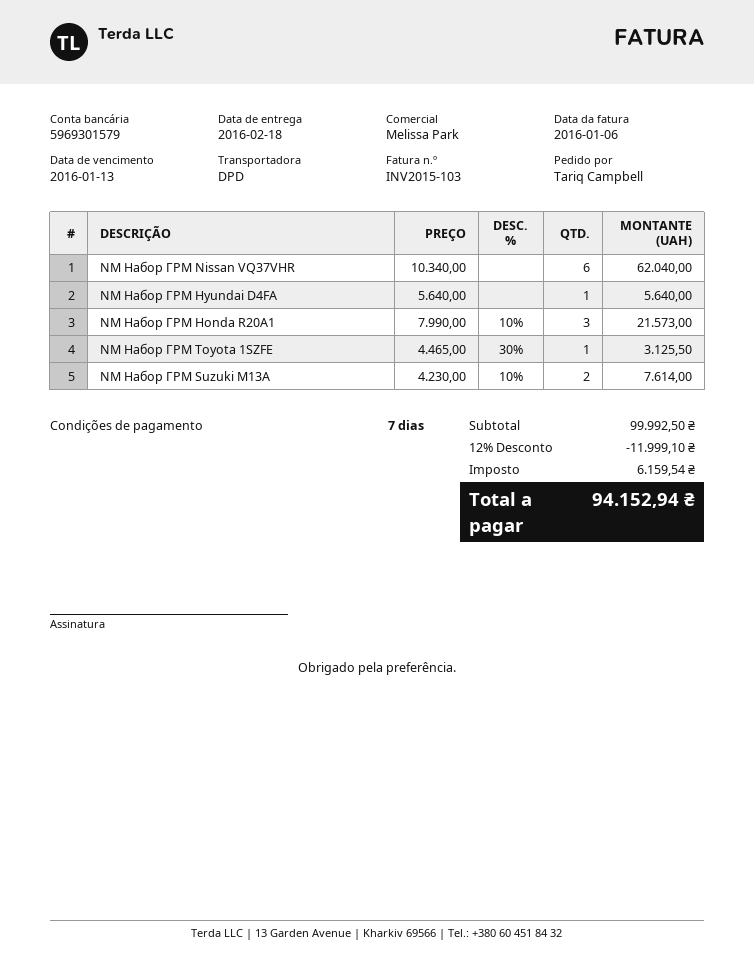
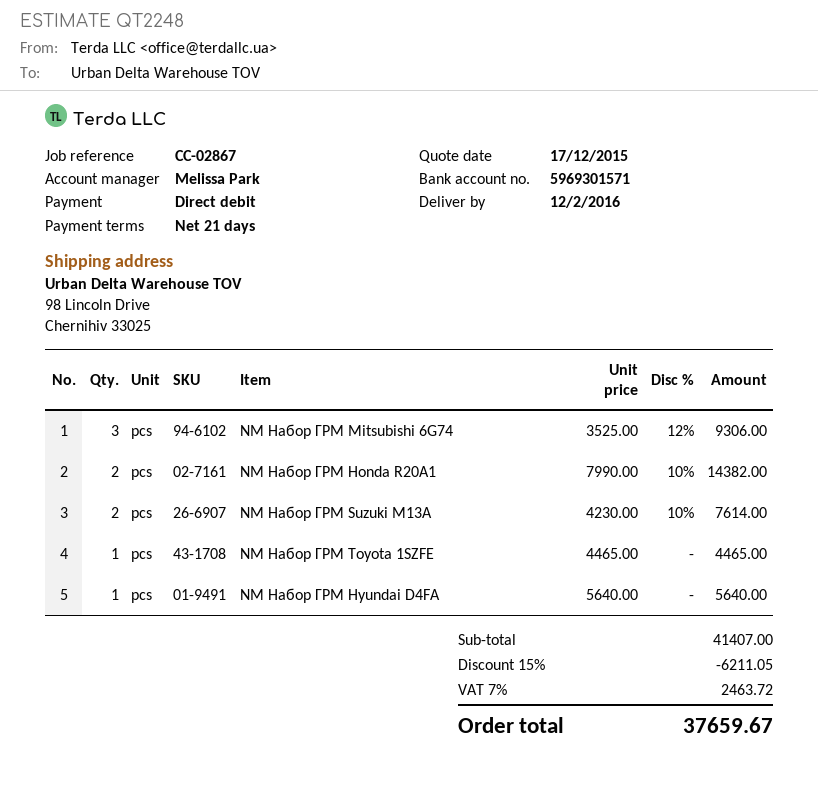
delivery date: 2016-02-18 -> 2016-02-12
payment terms: 7 days -> 21 days
bank account: 5969301579 -> 5969301571
NM Набор ГРМ Nissan VQ37VHR: 6 x 10340.00 = 62040.00 -> none
NM Набор ГРМ Honda R20A1: 3 x 7990.00 - 10% = 21573.00 -> 2 x 7990.00 - 10% = 14382.00
NM Набор ГРМ Toyota 1SZFE: 1 x 4465.00 - 30% = 3125.50 -> 1 x 4465.00 = 4465.00
NM Набор ГРМ Mitsubishi 6G74: none -> 3 x 3525.00 - 12% = 9306.00
subtotal: 99992.50 -> 41407.00
discount: 12% = 11999.10 -> 15% = 6211.05
tax: 6159.54 -> 2463.72
total: 94152.94 -> 37659.67

